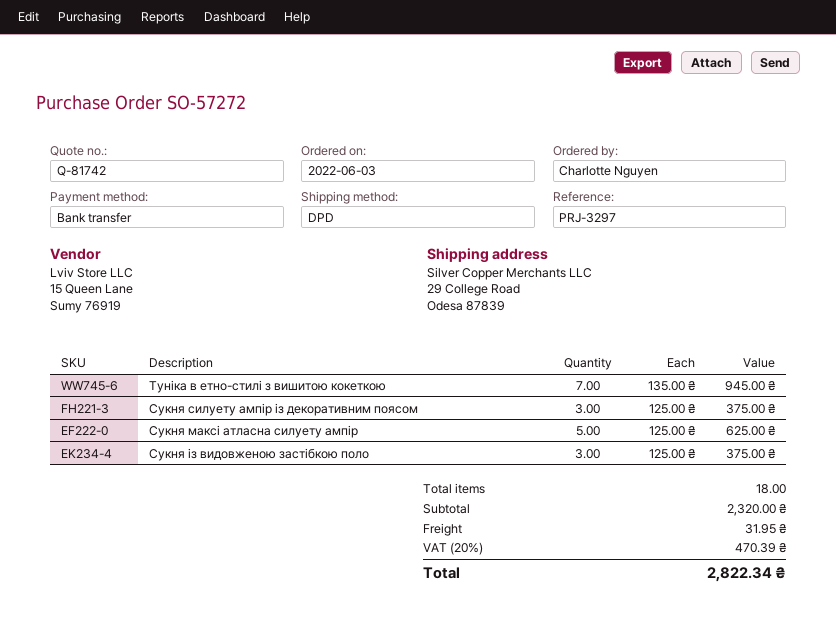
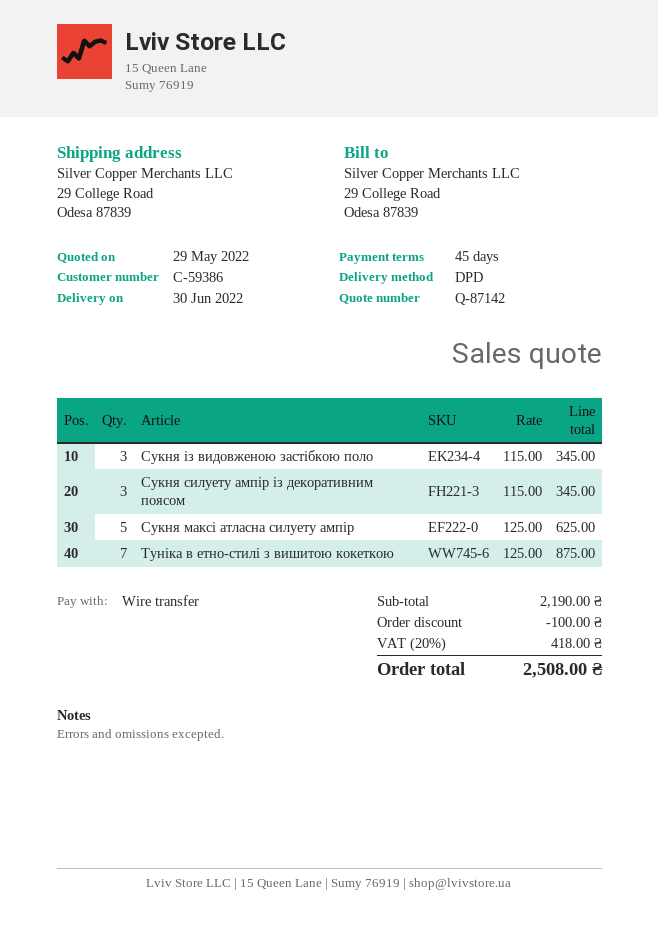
quote number: Q-81742 -> Q-87142
Туніка в етно-стилі з вишитою кокеткою: 7 x 135.00 = 945.00 -> 7 x 125.00 = 875.00
Сукня силуету ампір із декоративним поясом: 3 x 125.00 = 375.00 -> 3 x 115.00 = 345.00
Сукня із видовженою застібкою поло: 3 x 125.00 = 375.00 -> 3 x 115.00 = 345.00
subtotal: 2320.00 -> 2190.00
discount: none -> 100.00
shipping: 31.95 -> none
tax: 20% = 470.39 -> 20% = 418.00
total: 2822.34 -> 2508.00

